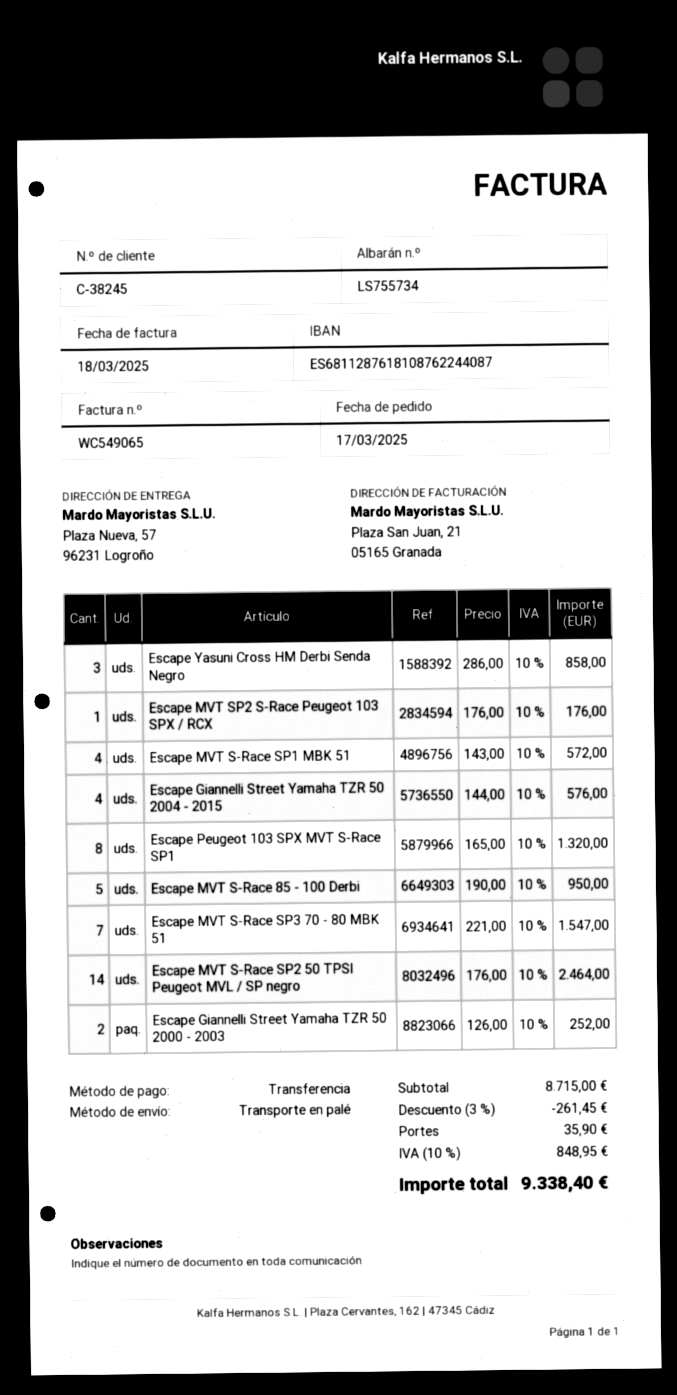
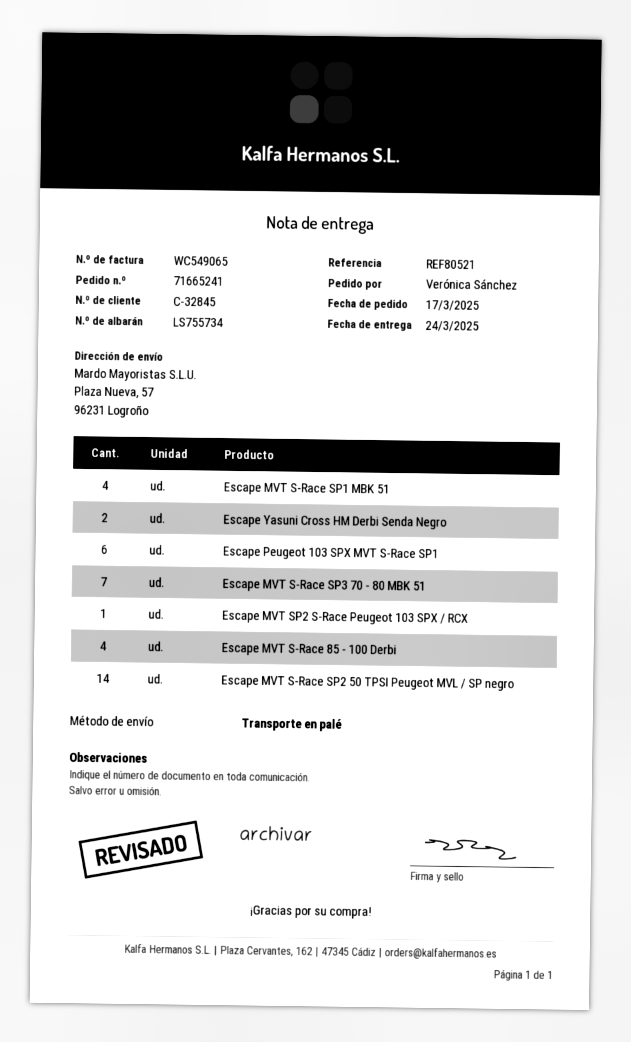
customer number: C-38245 -> C-32845
Escape Yasuni Cross HM Derbi Senda Negro: 3 -> 2
Escape Giannelli Street Yamaha TZR 50 2004 - 2015: 4 -> none
Escape Peugeot 103 SPX MVT S-Race SP1: 8 -> 6
Escape MVT S-Race 85 - 100 Derbi: 5 -> 4
Escape Giannelli Street Yamaha TZR 50 2000 - 2003: 2 -> none

